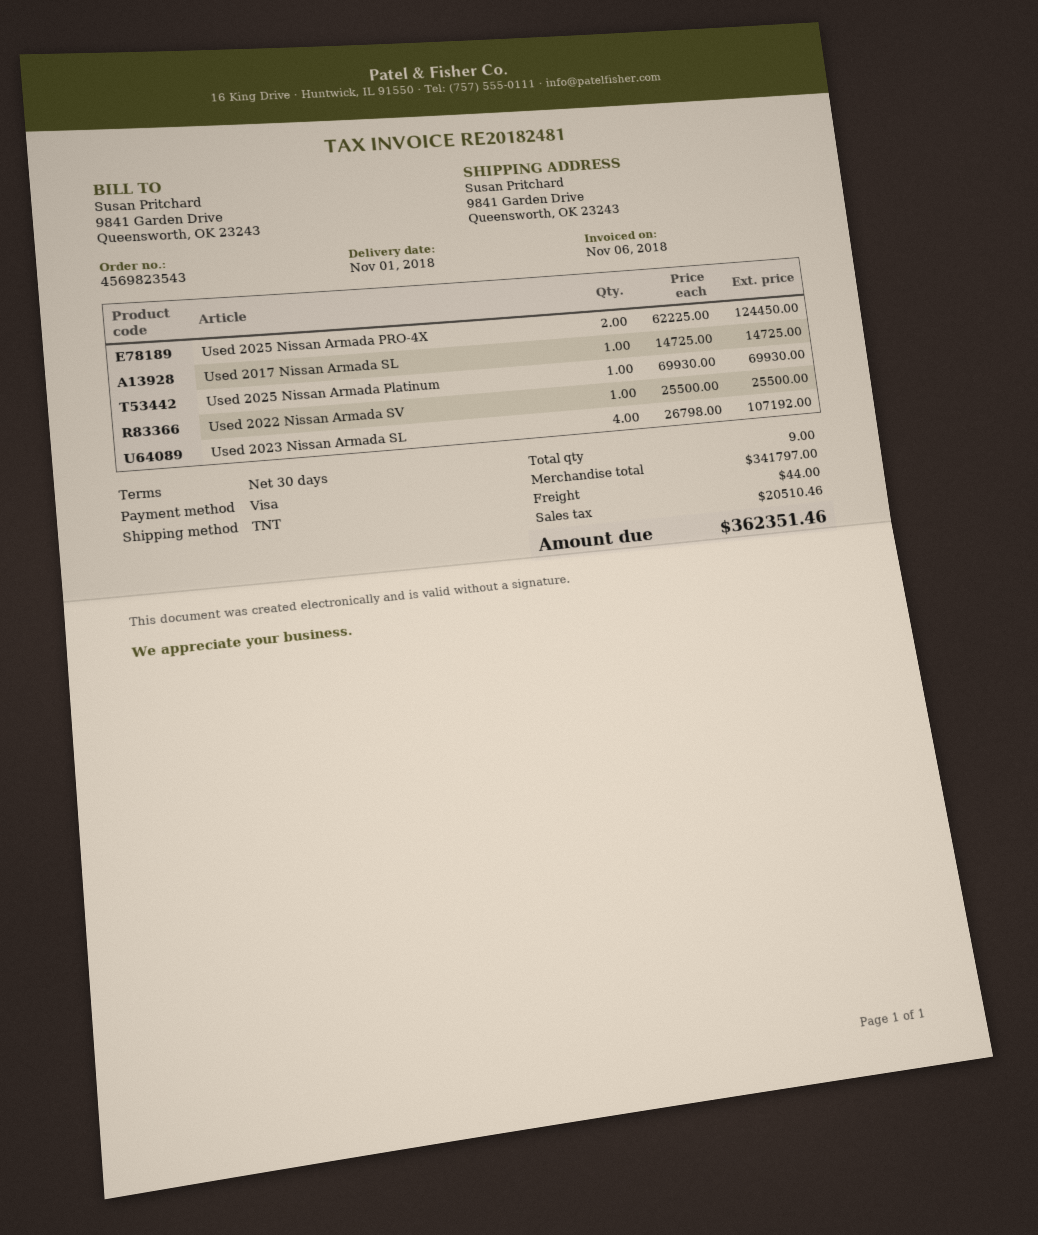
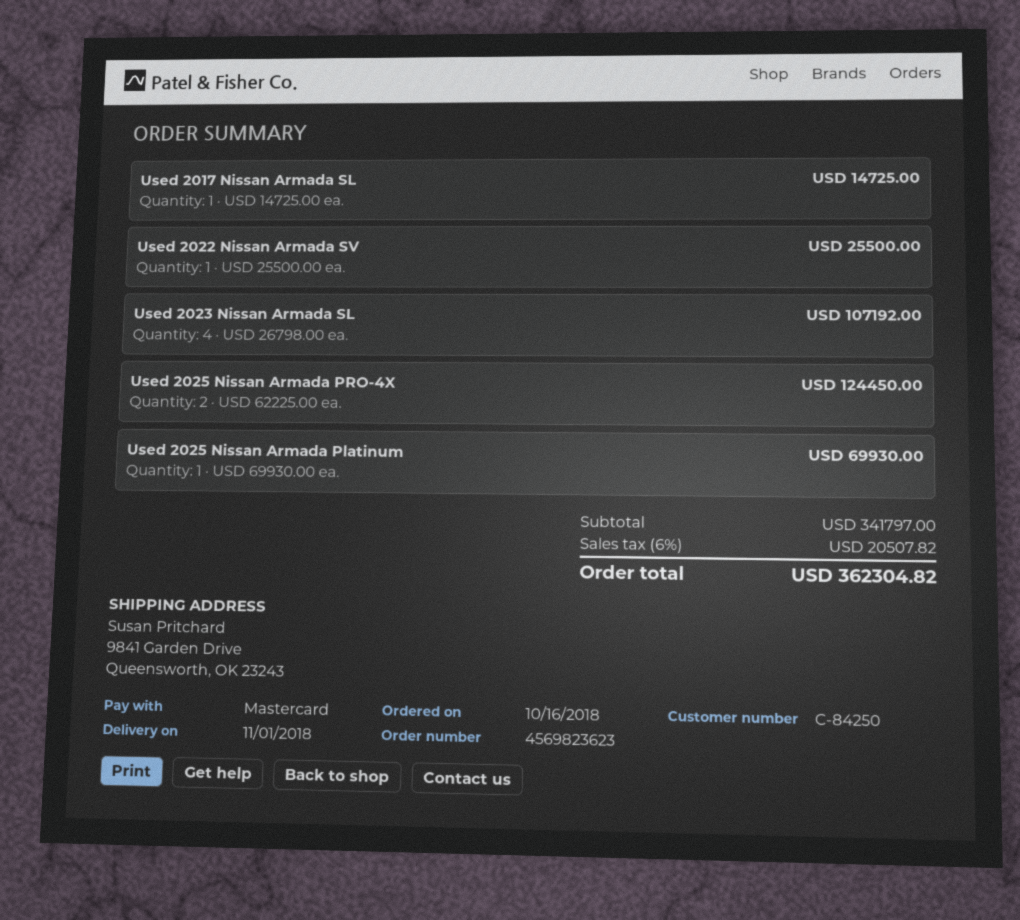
order number: 4569823543 -> 4569823623
payment method: Visa -> Mastercard
shipping: 44.00 -> none
tax: 20510.46 -> 20507.82
total: 362351.46 -> 362304.82

